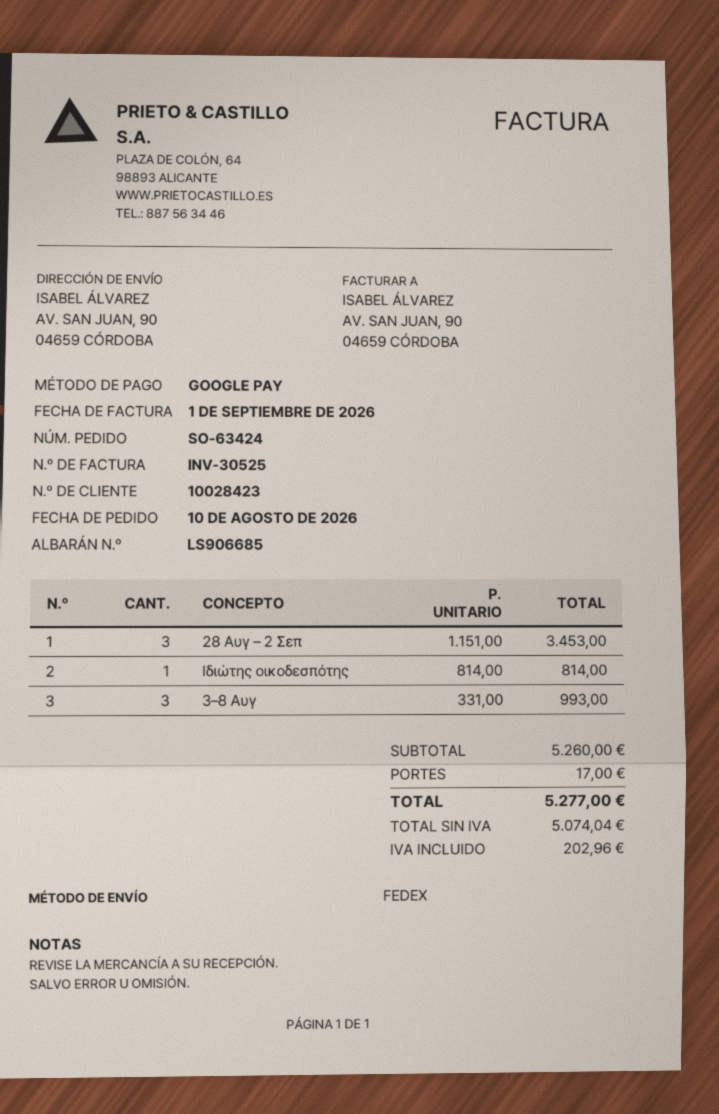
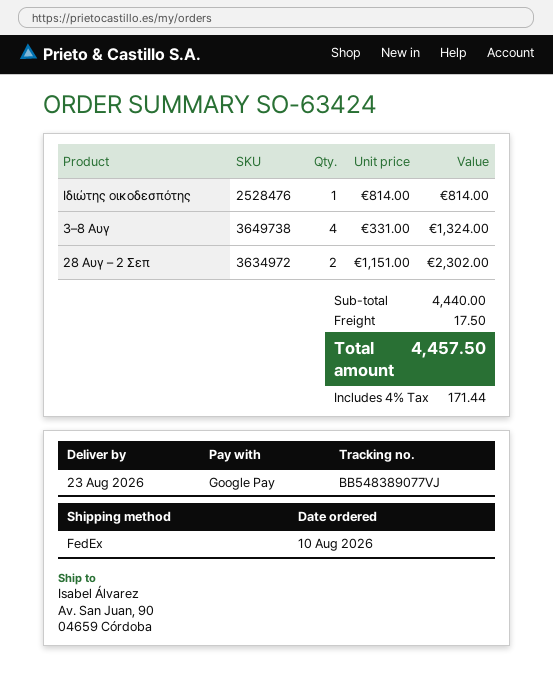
28 Αυγ – 2 Σεπ: 3 x 1151.00 = 3453.00 -> 2 x 1151.00 = 2302.00
3–8 Αυγ: 3 x 331.00 = 993.00 -> 4 x 331.00 = 1324.00
subtotal: 5260.00 -> 4440.00
shipping: 17.00 -> 17.50
tax: 202.96 -> 171.44
total: 5277.00 -> 4457.50

